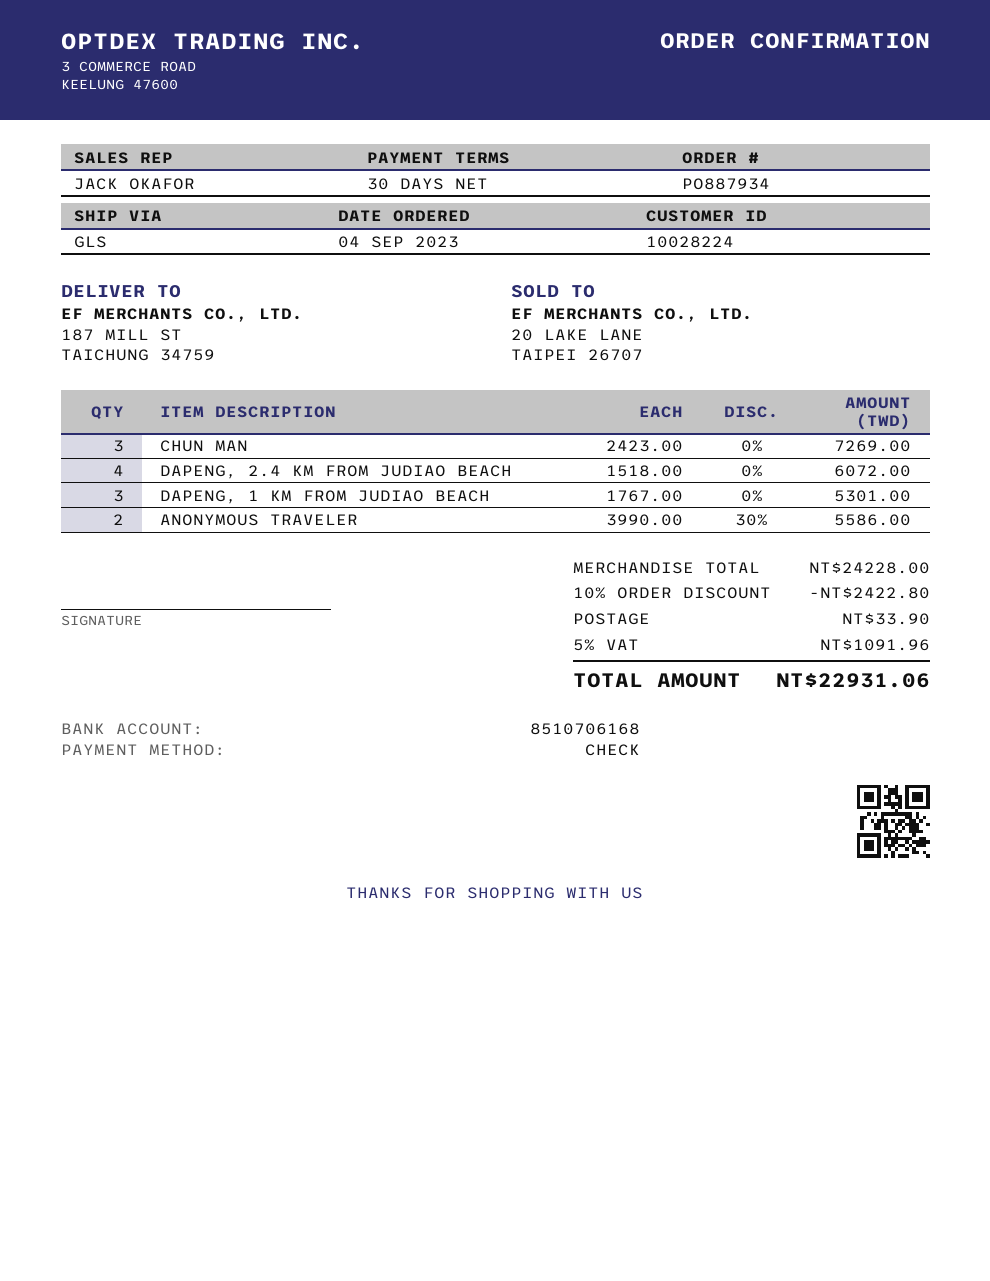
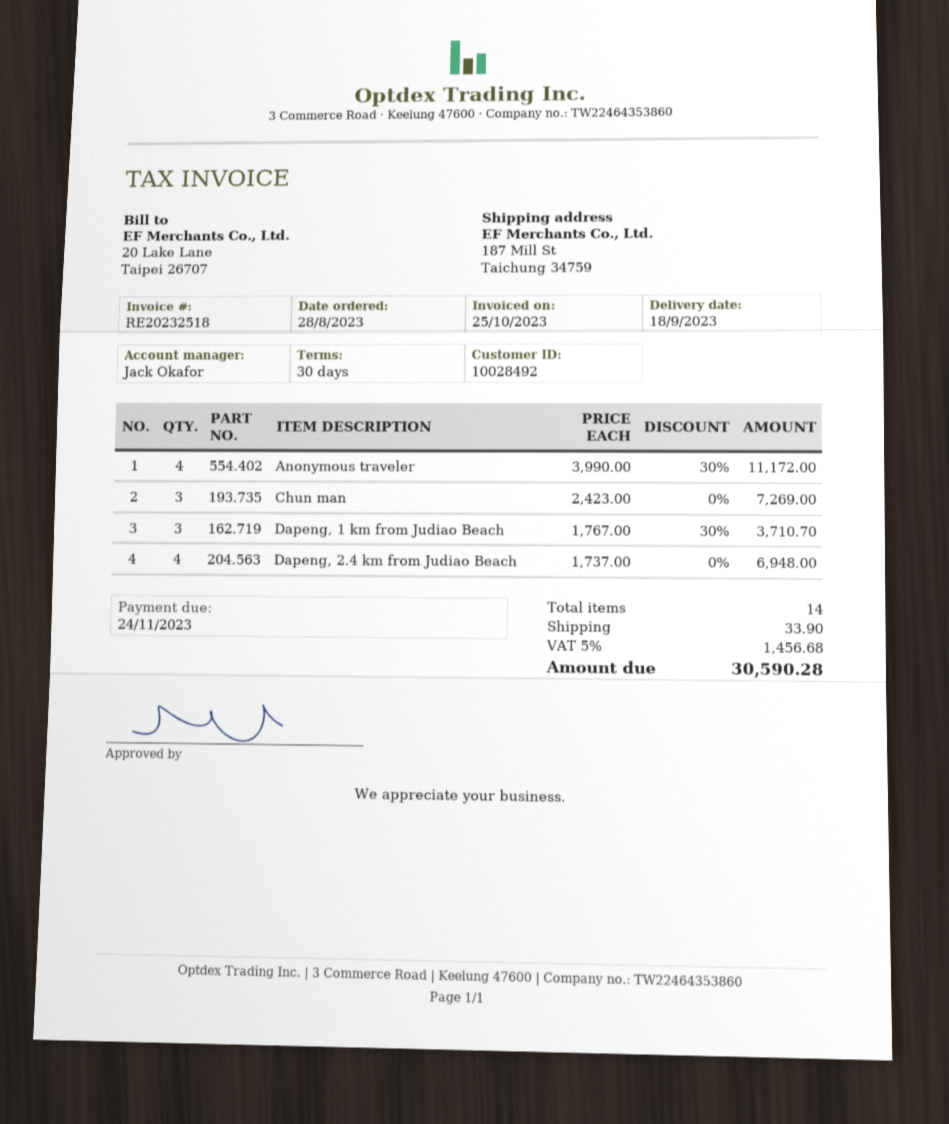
order date: 2023-09-04 -> 2023-08-28
customer number: 10028224 -> 10028492
DAPENG, 2.4 KM FROM JUDIAO BEACH: 4 x 1518.00 = 6072.00 -> 4 x 1737.00 = 6948.00
DAPENG, 1 KM FROM JUDIAO BEACH: 3 x 1767.00 = 5301.00 -> 3 x 1767.00 - 30% = 3710.70
ANONYMOUS TRAVELER: 2 x 3990.00 - 30% = 5586.00 -> 4 x 3990.00 - 30% = 11172.00
discount: 10% = 2422.80 -> none
tax: 5% = 1091.96 -> 5% = 1456.68
total: 22931.06 -> 30590.28

